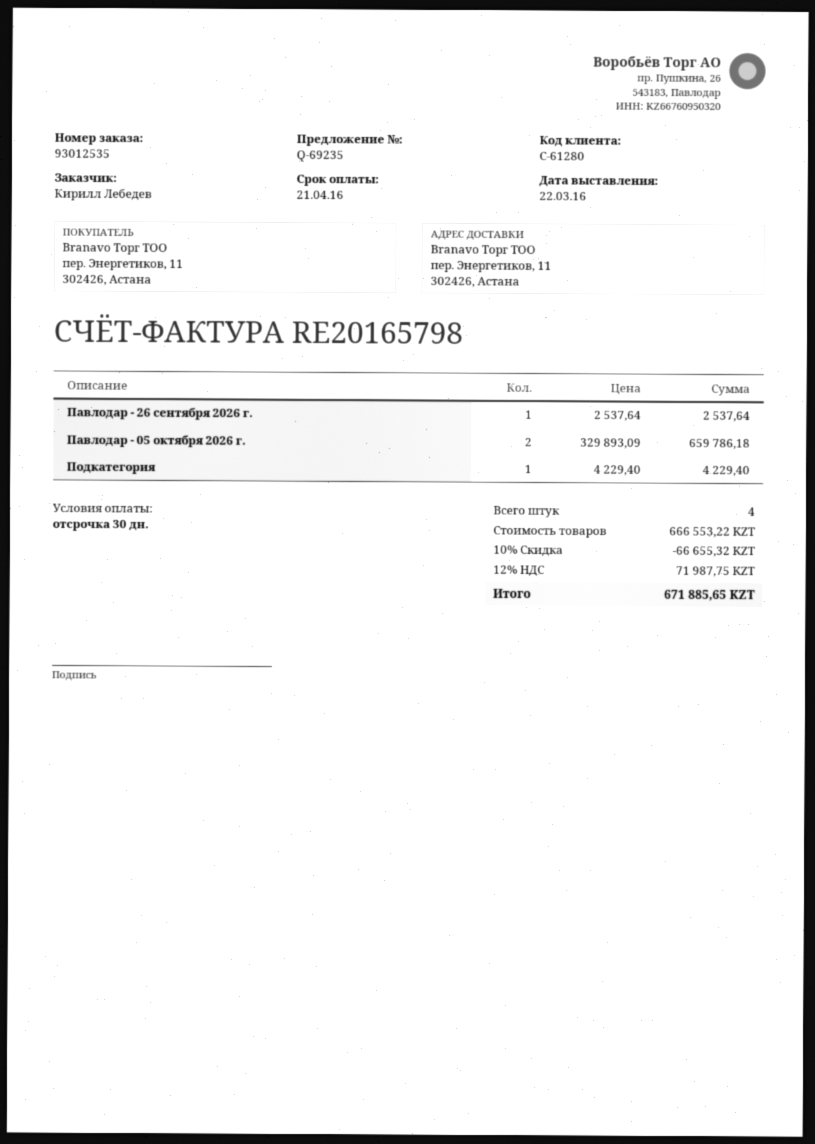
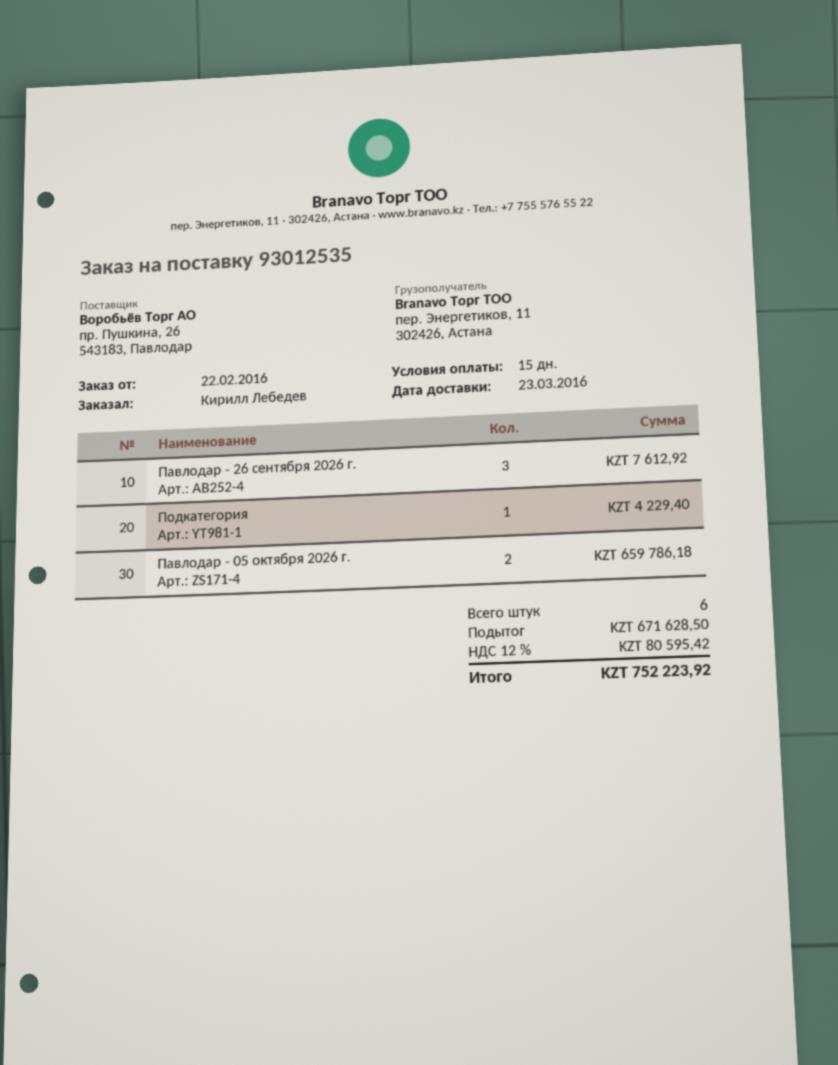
payment terms: 30 days -> 15 days
Павлодар - 26 сентября 2026 г.: 1 for 2537.64 -> 3 for 7612.92
total quantity: 4 -> 6
subtotal: 666553.22 -> 671628.50
discount: 10% = 66655.32 -> none
tax: 12% = 71987.75 -> 12% = 80595.42
total: 671885.65 -> 752223.92

